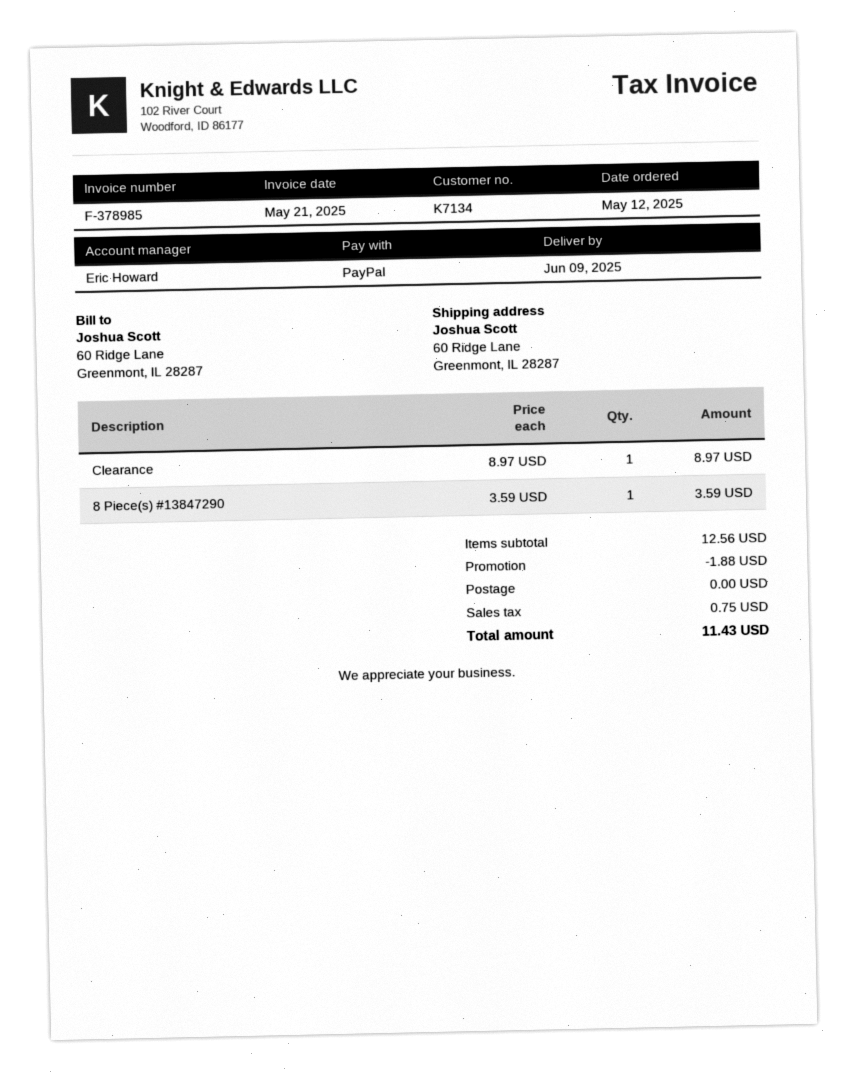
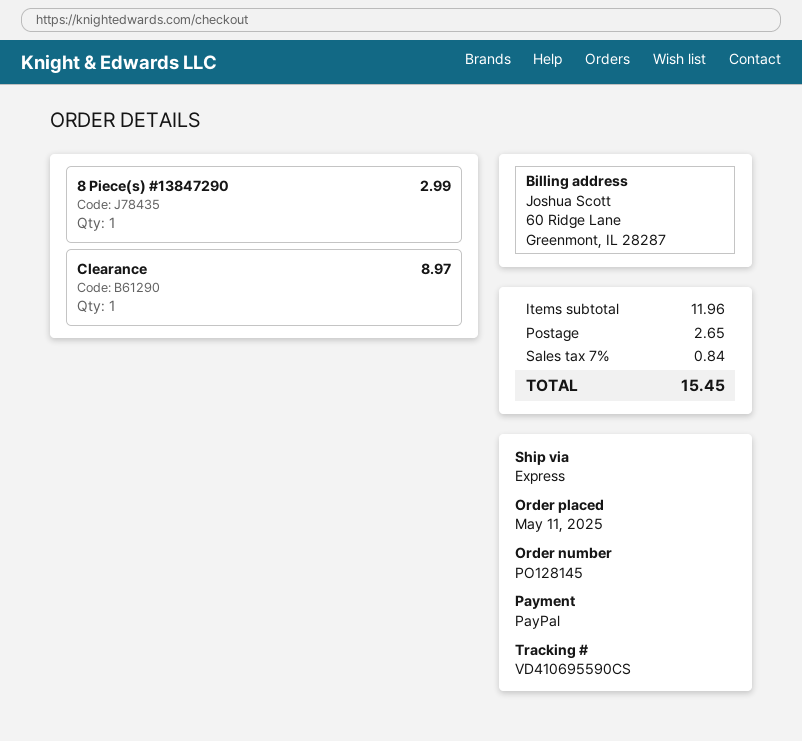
order date: 2025-05-12 -> 2025-05-11
8 Piece(s) #13847290: 1 for 3.59 -> 1 for 2.99
subtotal: 12.56 -> 11.96
discount: 1.88 -> none
shipping: 0.00 -> 2.65
tax: 0.75 -> 0.84
total: 11.43 -> 15.45

